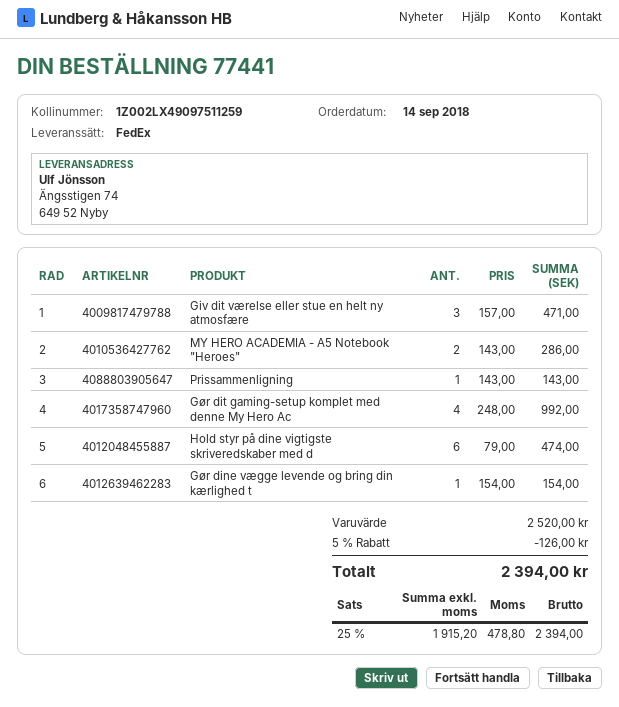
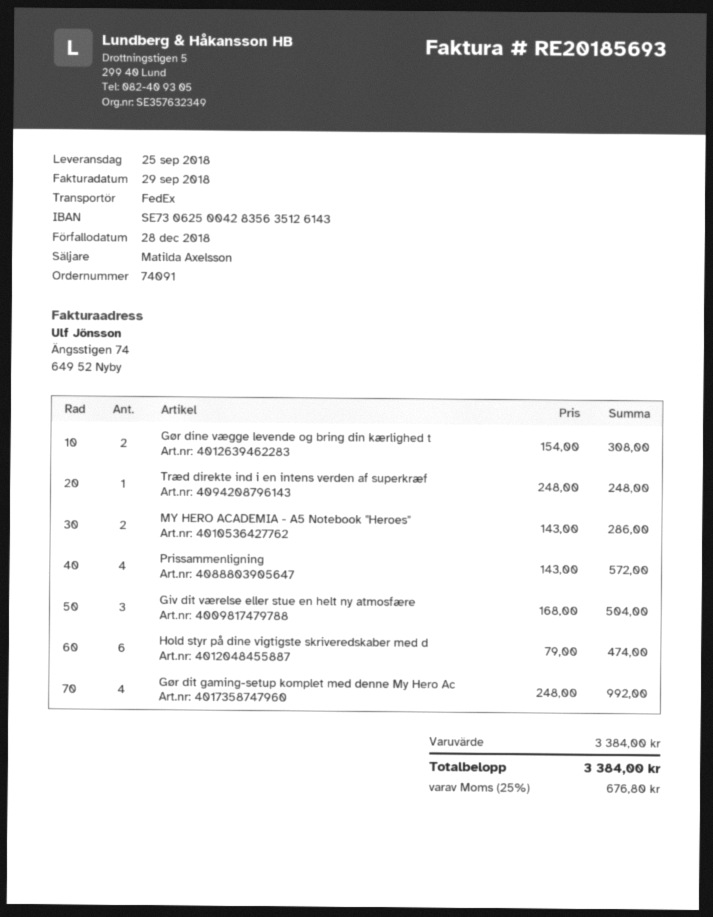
order number: 77441 -> 74091
Giv dit værelse eller stue en helt ny atmosfære: 3 x 157.00 = 471.00 -> 3 x 168.00 = 504.00
Prissammenligning: 1 x 143.00 = 143.00 -> 4 x 143.00 = 572.00
Gør dine vægge levende og bring din kærlighed t: 1 x 154.00 = 154.00 -> 2 x 154.00 = 308.00
Træd direkte ind i en intens verden af superkræf: none -> 1 x 248.00 = 248.00
subtotal: 2520.00 -> 3384.00
discount: 5% = 126.00 -> none
tax: 25% = 478.80 -> 25% = 676.80
total: 2394.00 -> 3384.00

